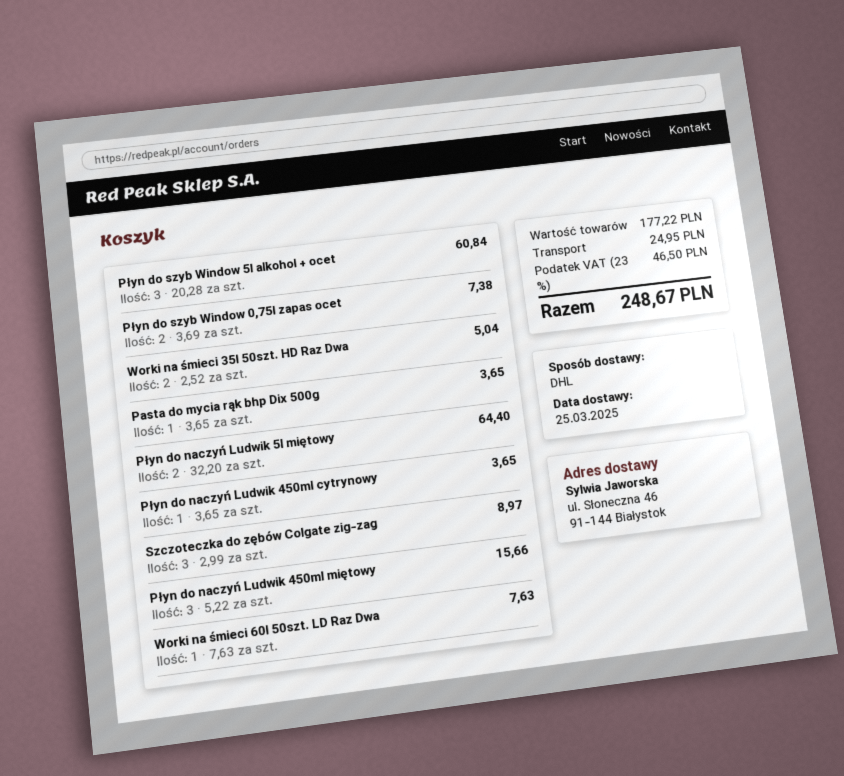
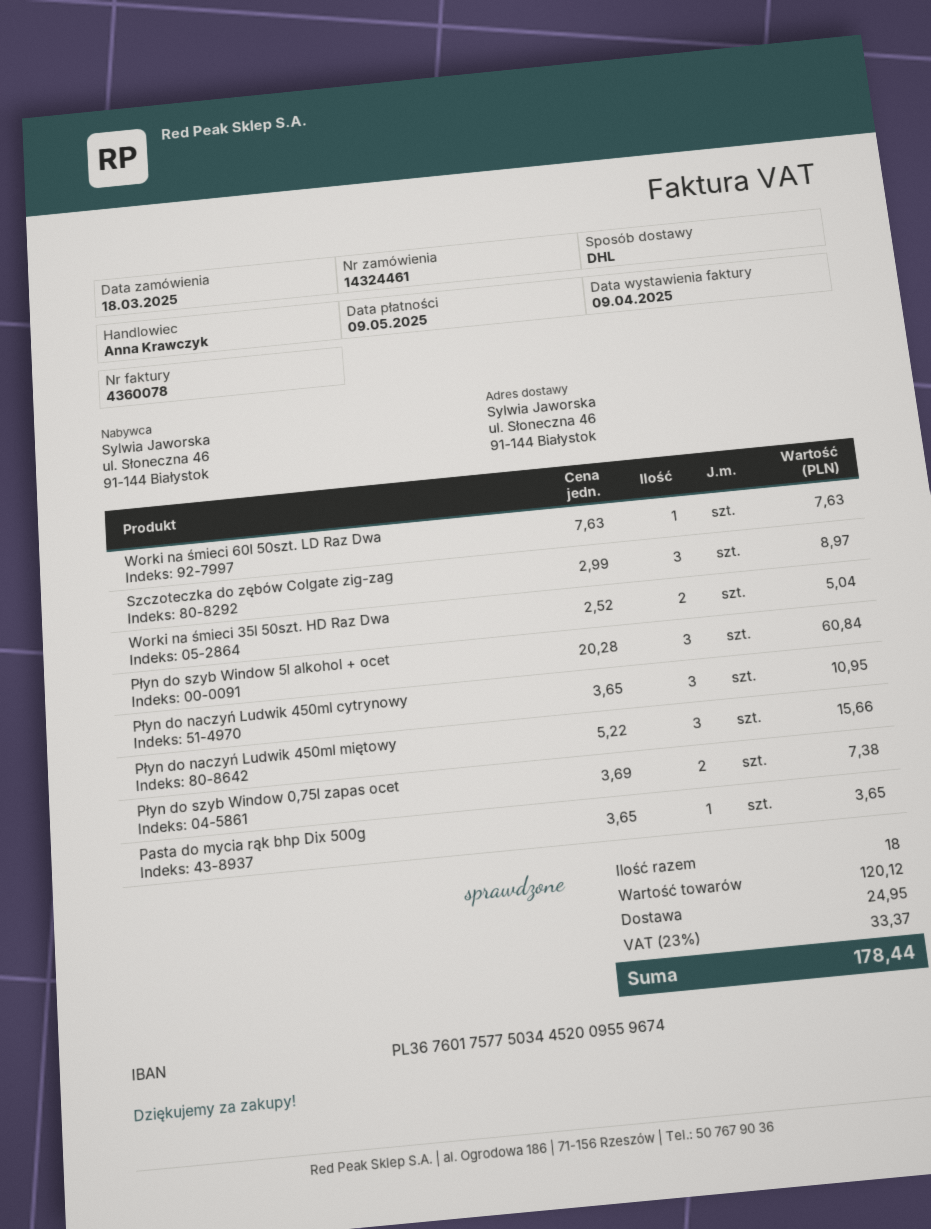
Płyn do naczyń Ludwik 5l miętowy: 2 x 32.20 = 64.40 -> none
Płyn do naczyń Ludwik 450ml cytrynowy: 1 x 3.65 = 3.65 -> 3 x 3.65 = 10.95
subtotal: 177.22 -> 120.12
tax: 23% = 46.50 -> 23% = 33.37
total: 248.67 -> 178.44

